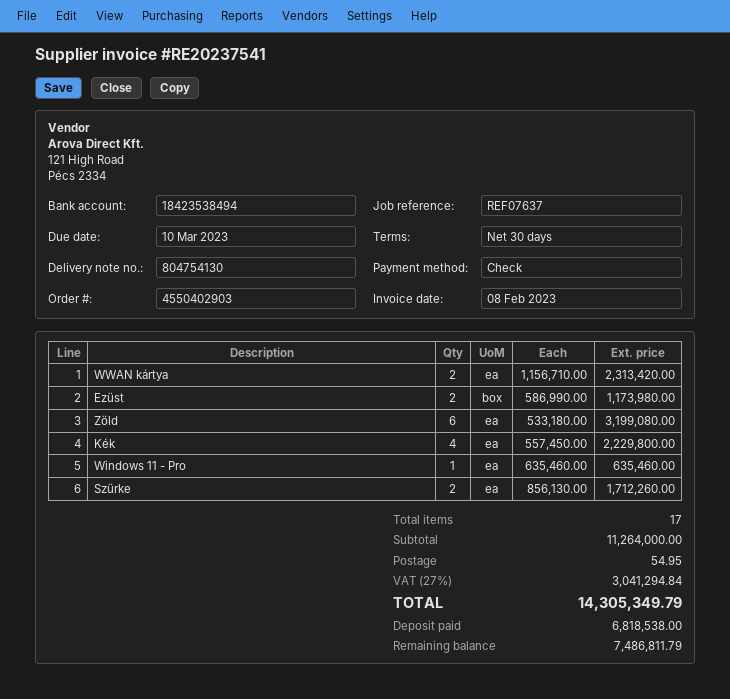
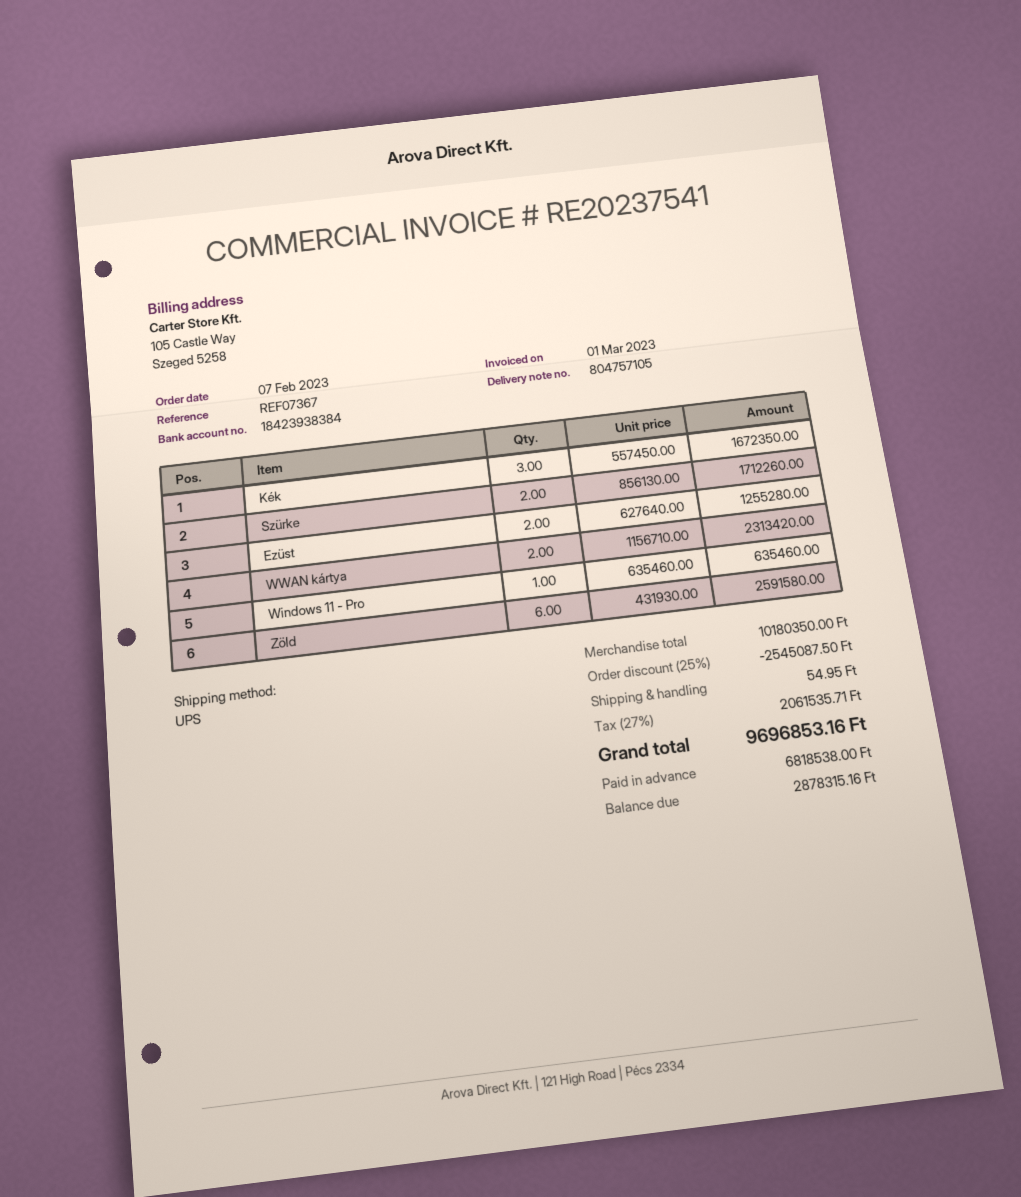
delivery note number: 804754130 -> 804757105
invoice date: 2023-02-08 -> 2023-03-01
reference: REF07637 -> REF07367
bank account: 18423538494 -> 18423938384
Ezüst: 2 x 586990.00 = 1173980.00 -> 2 x 627640.00 = 1255280.00
Zöld: 6 x 533180.00 = 3199080.00 -> 6 x 431930.00 = 2591580.00
Kék: 4 x 557450.00 = 2229800.00 -> 3 x 557450.00 = 1672350.00
subtotal: 11264000.00 -> 10180350.00
discount: none -> 25% = 2545087.50
tax: 27% = 3041294.84 -> 27% = 2061535.71
total: 14305349.79 -> 9696853.16
balance: 7486811.79 -> 2878315.16

